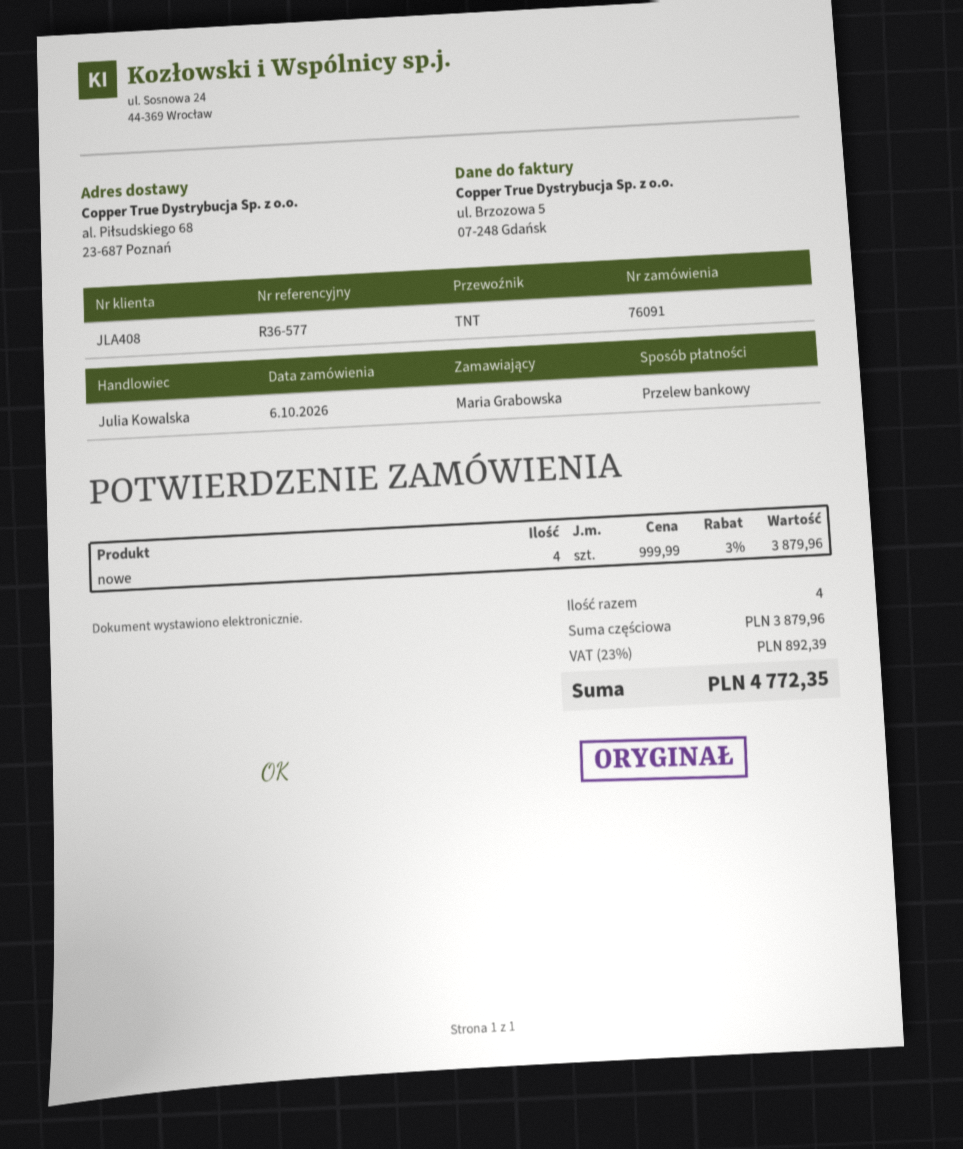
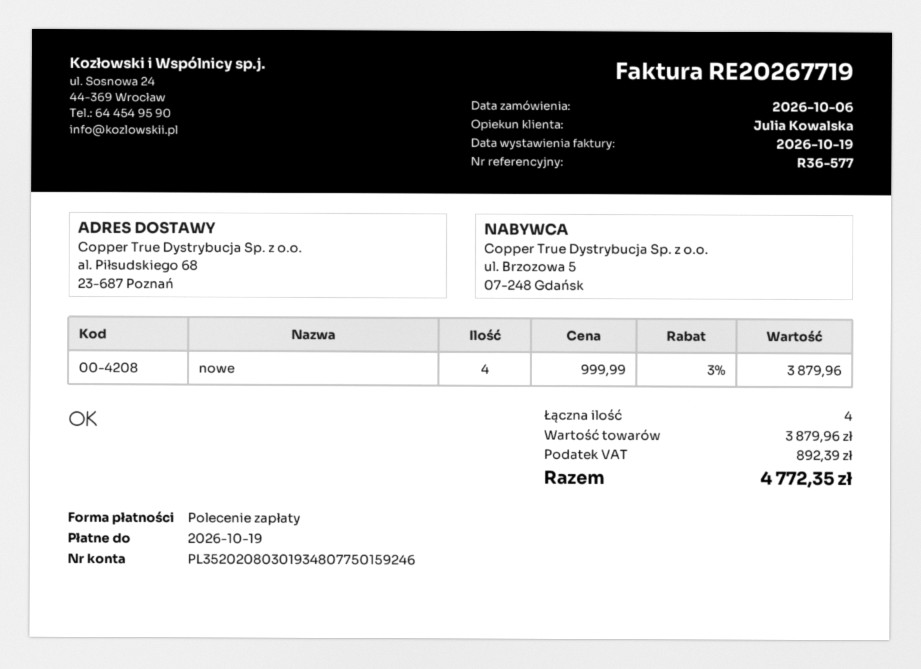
payment method: bank transfer -> direct debit

